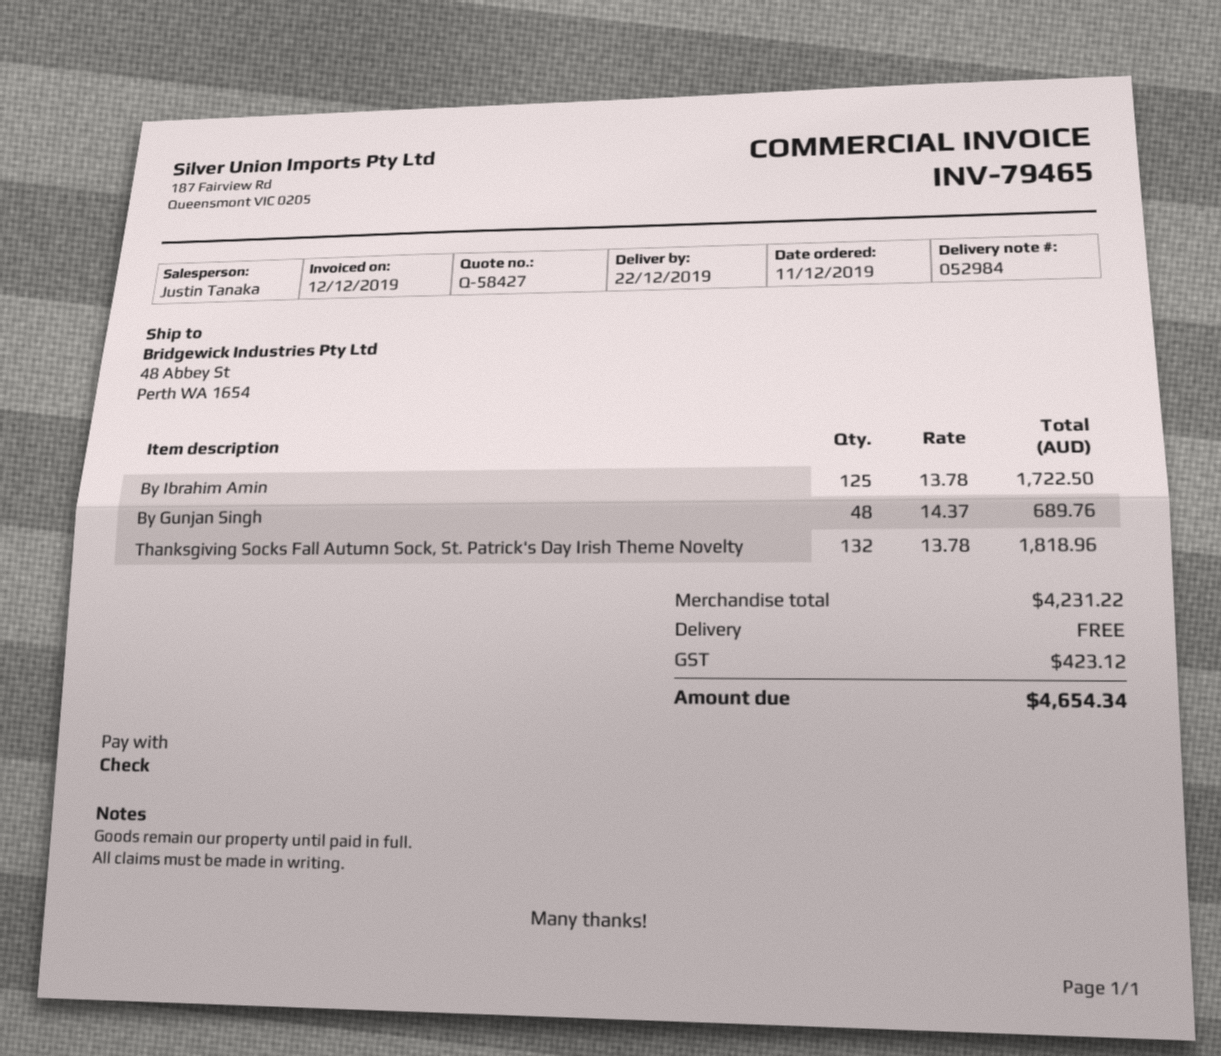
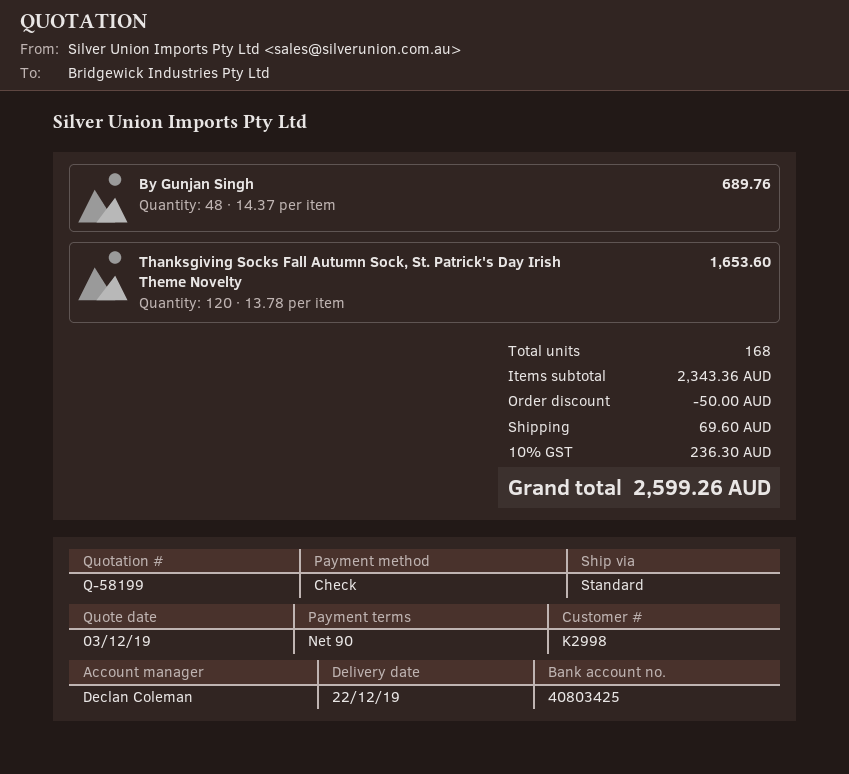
quote number: Q-58427 -> Q-58199
sales rep: Justin Tanaka -> Declan Coleman
By Ibrahim Amin: 125 x 13.78 = 1722.50 -> none
Thanksgiving Socks Fall Autumn Sock, St. Patrick's Day Irish Theme Novelty: 132 x 13.78 = 1818.96 -> 120 x 13.78 = 1653.60
subtotal: 4231.22 -> 2343.36
discount: none -> 50.00
shipping: 0.00 -> 69.60
tax: 423.12 -> 236.30
total: 4654.34 -> 2599.26

